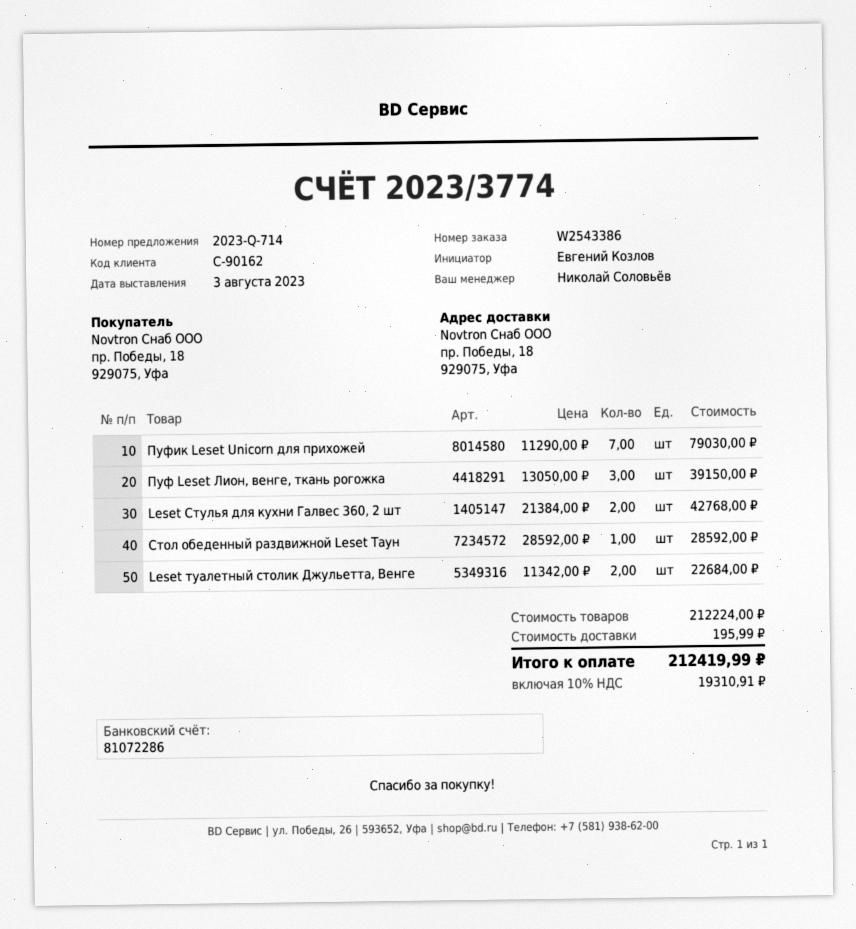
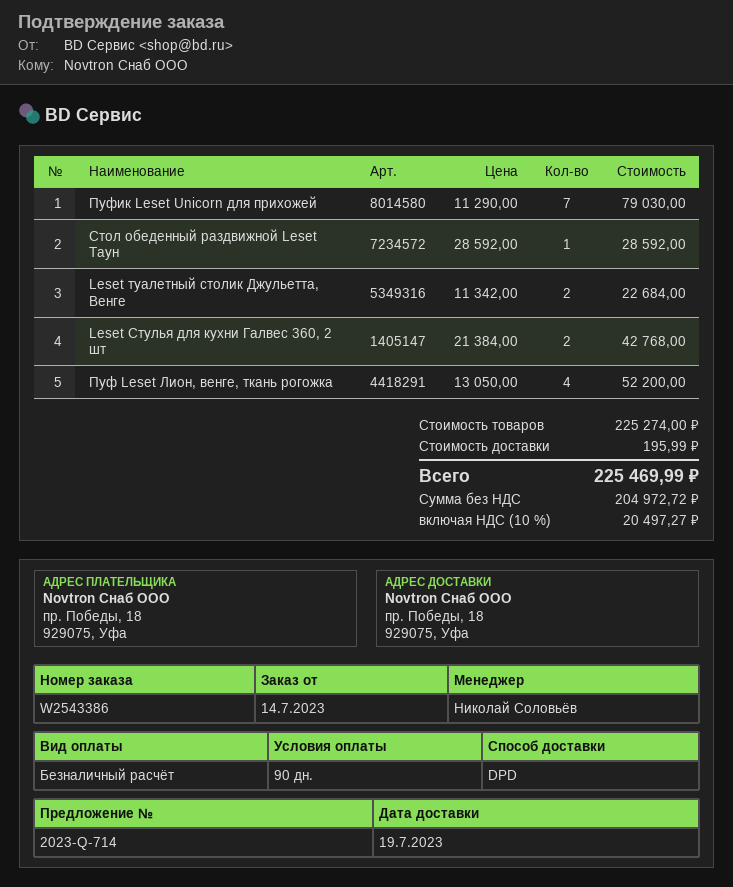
Пуф Leset Лион, венге, ткань рогожка: 3 x 13050.00 = 39150.00 -> 4 x 13050.00 = 52200.00
subtotal: 212224.00 -> 225274.00
tax: 10% = 19310.91 -> 10% = 20497.27
total: 212419.99 -> 225469.99

